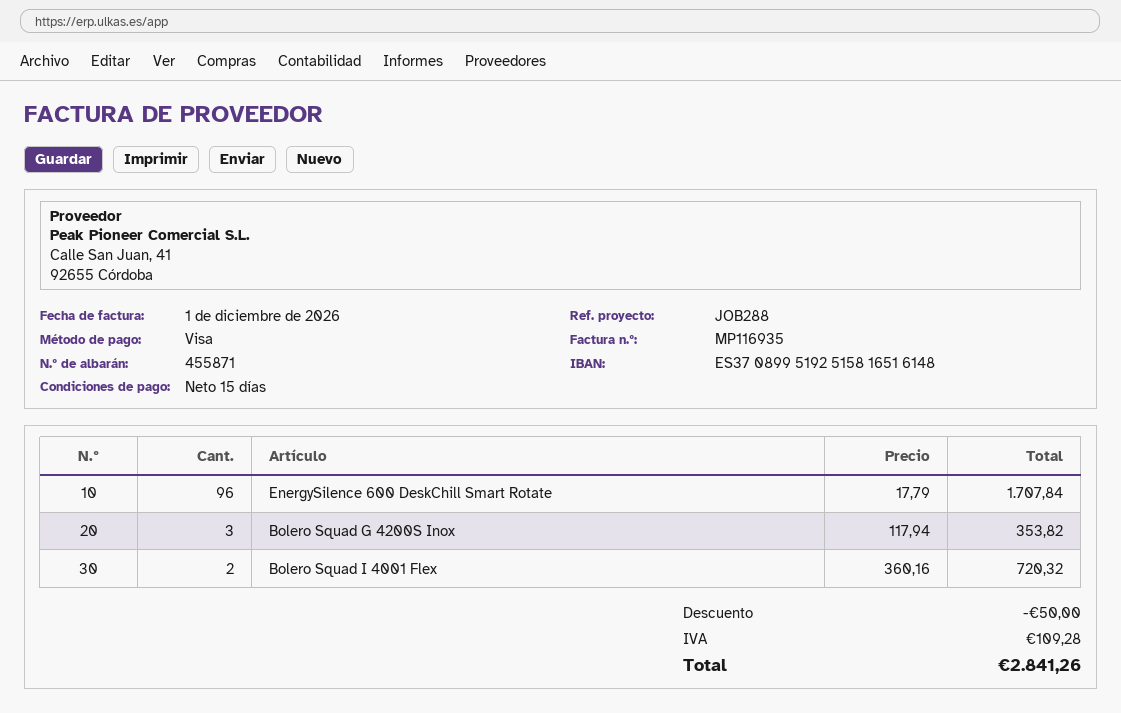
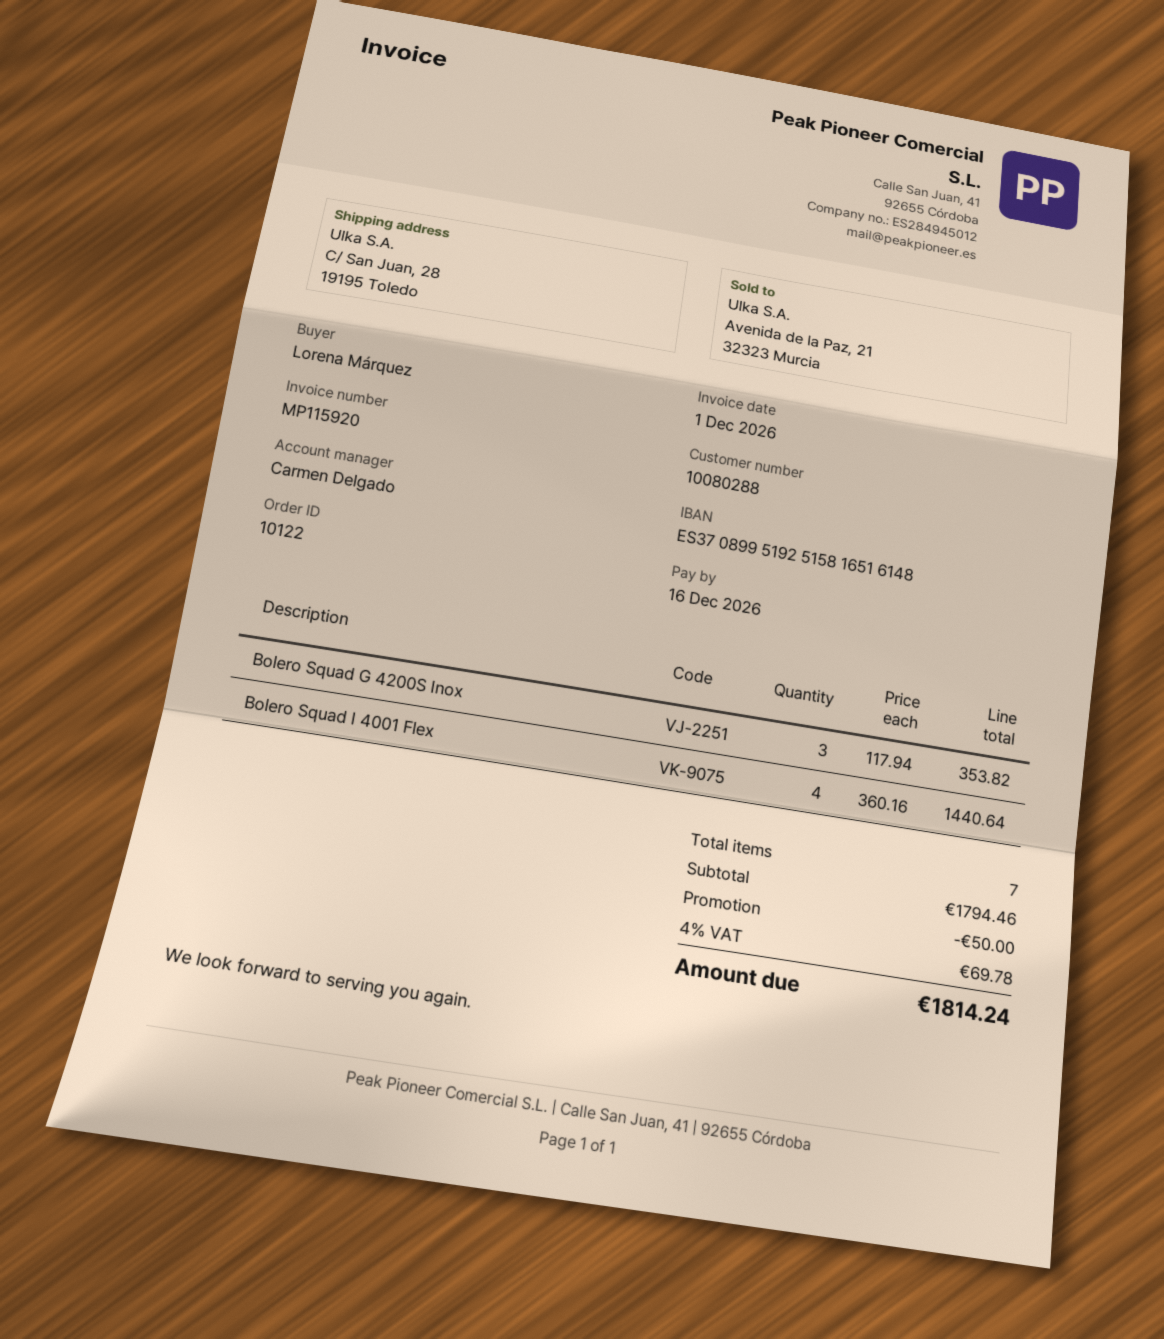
invoice number: MP116935 -> MP115920
EnergySilence 600 DeskChill Smart Rotate: 96 x 17.79 = 1707.84 -> none
Bolero Squad I 4001 Flex: 2 x 360.16 = 720.32 -> 4 x 360.16 = 1440.64
tax: 109.28 -> 69.78
total: 2841.26 -> 1814.24

